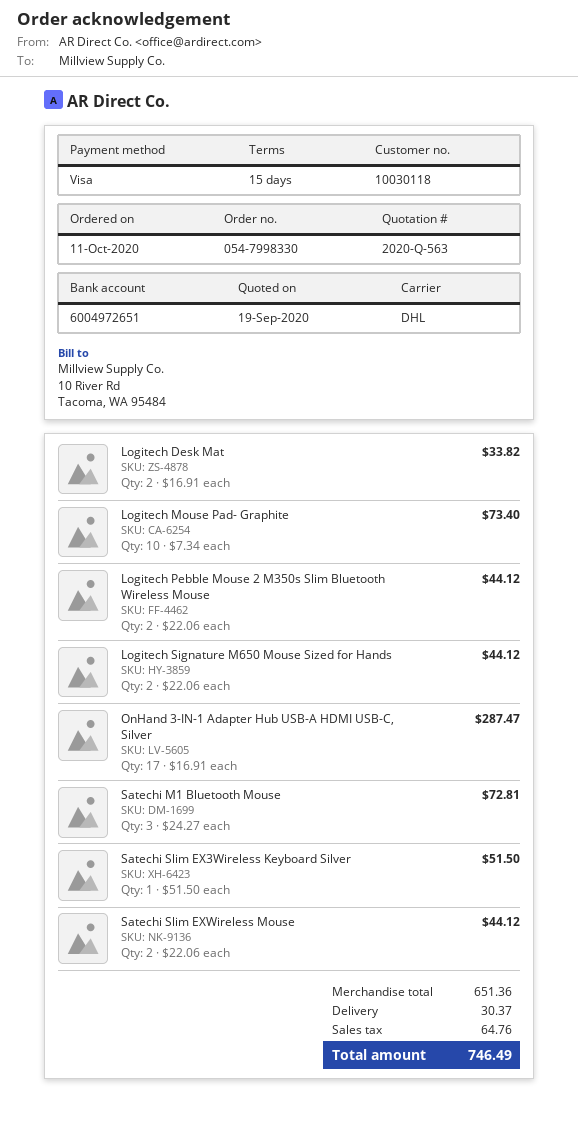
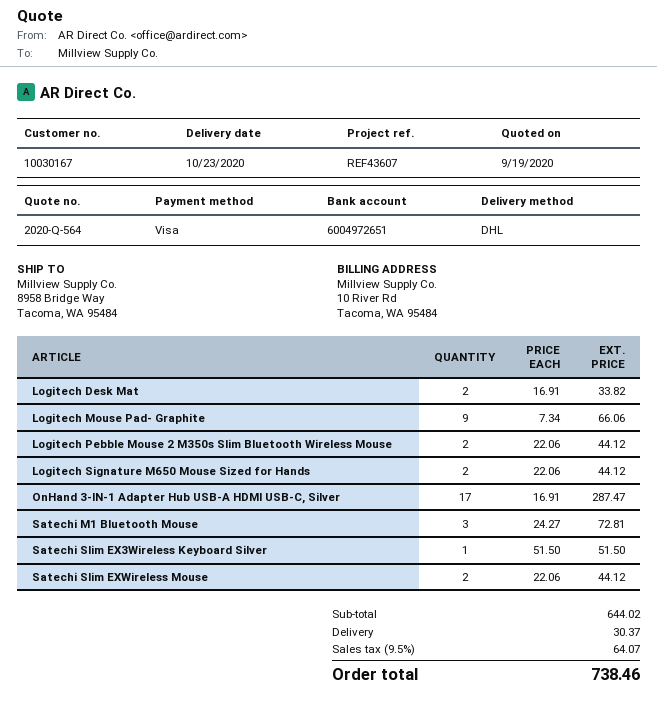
quote number: 2020-Q-563 -> 2020-Q-564
customer number: 10030118 -> 10030167
Logitech Mouse Pad- Graphite: 10 x 7.34 = 73.40 -> 9 x 7.34 = 66.06
subtotal: 651.36 -> 644.02
tax: 64.76 -> 64.07
total: 746.49 -> 738.46

